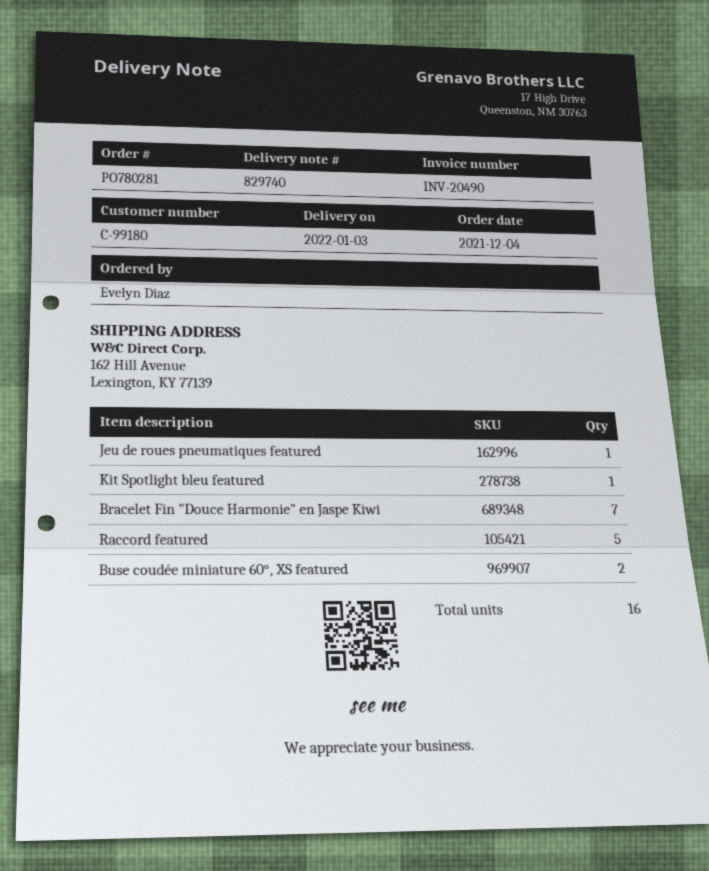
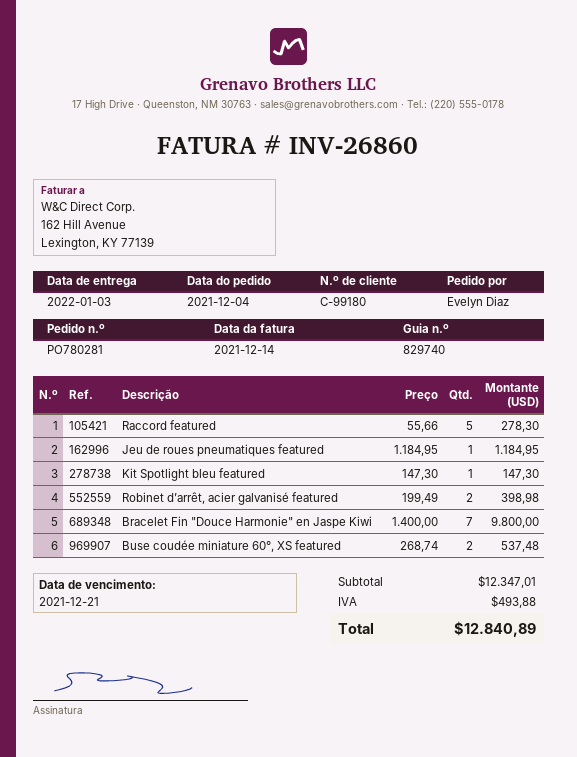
invoice number: INV-20490 -> INV-26860
Robinet d’arrêt, acier galvanisé featured: none -> 2

